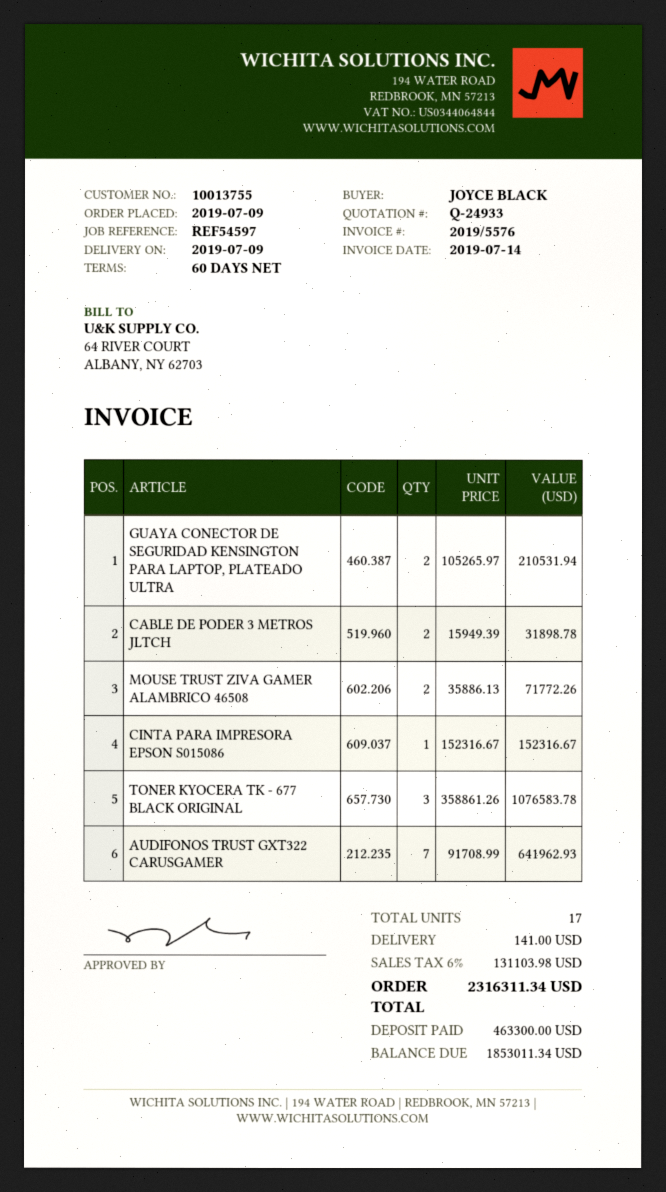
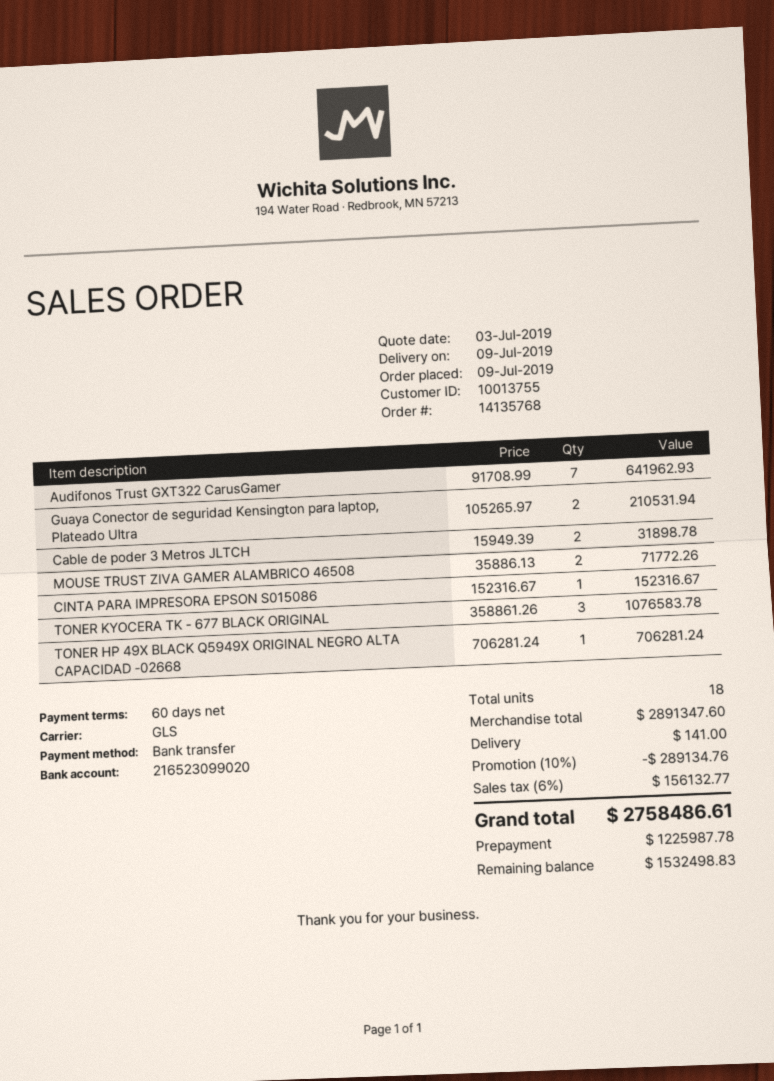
TONER HP 49X BLACK Q5949X ORIGINAL NEGRO ALTA CAPACIDAD -02668: none -> 1 x 706281.24 = 706281.24
total quantity: 17 -> 18
discount: none -> 10% = 289134.76
tax: 6% = 131103.98 -> 6% = 156132.77
total: 2316311.34 -> 2758486.61
deposit: 463300.00 -> 1225987.78
balance: 1853011.34 -> 1532498.83

